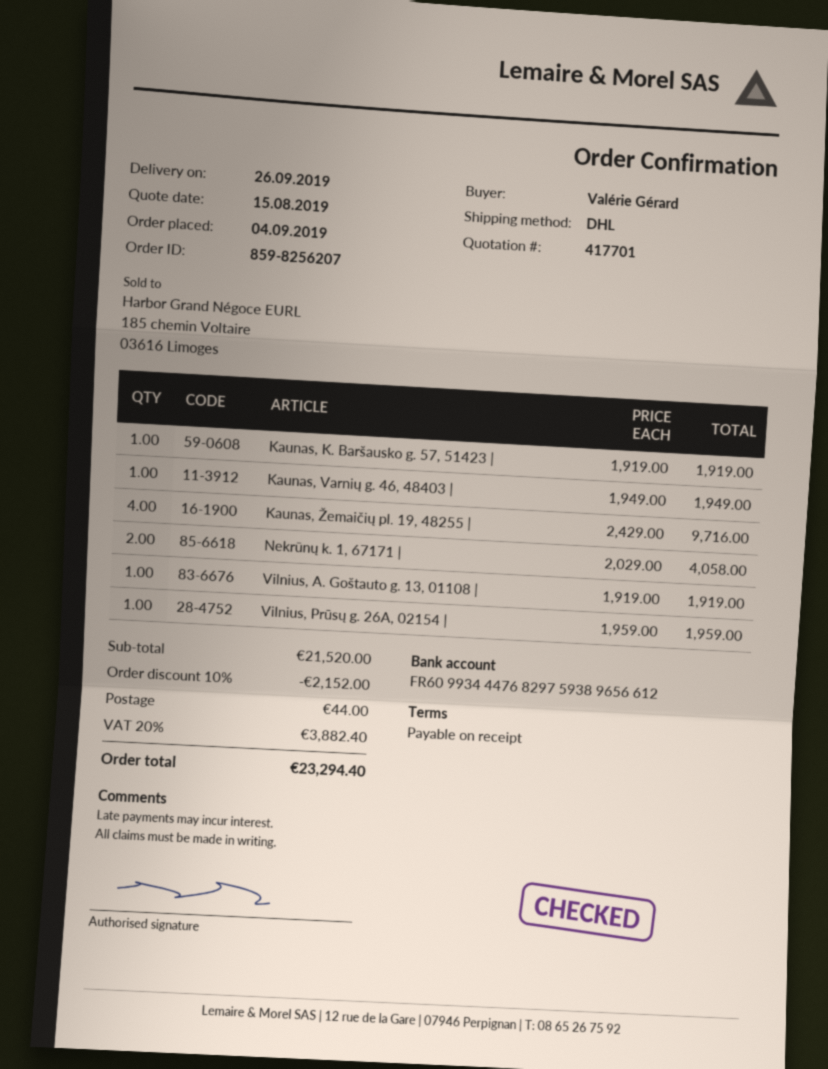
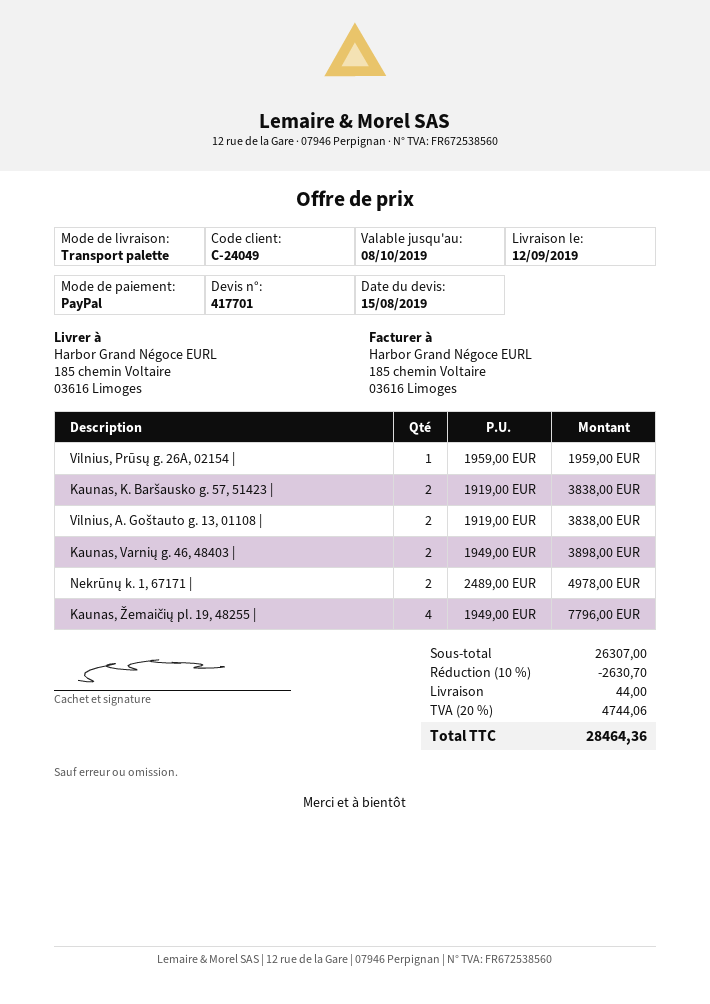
delivery date: 2019-09-26 -> 2019-09-12
shipping method: DHL -> pallet freight
Kaunas, K. Baršausko g. 57, 51423 |: 1 x 1919.00 = 1919.00 -> 2 x 1919.00 = 3838.00
Kaunas, Varnių g. 46, 48403 |: 1 x 1949.00 = 1949.00 -> 2 x 1949.00 = 3898.00
Kaunas, Žemaičių pl. 19, 48255 |: 4 x 2429.00 = 9716.00 -> 4 x 1949.00 = 7796.00
Nekrūnų k. 1, 67171 |: 2 x 2029.00 = 4058.00 -> 2 x 2489.00 = 4978.00
Vilnius, A. Goštauto g. 13, 01108 |: 1 x 1919.00 = 1919.00 -> 2 x 1919.00 = 3838.00
subtotal: 21520.00 -> 26307.00
discount: 10% = 2152.00 -> 10% = 2630.70
tax: 20% = 3882.40 -> 20% = 4744.06
total: 23294.40 -> 28464.36

